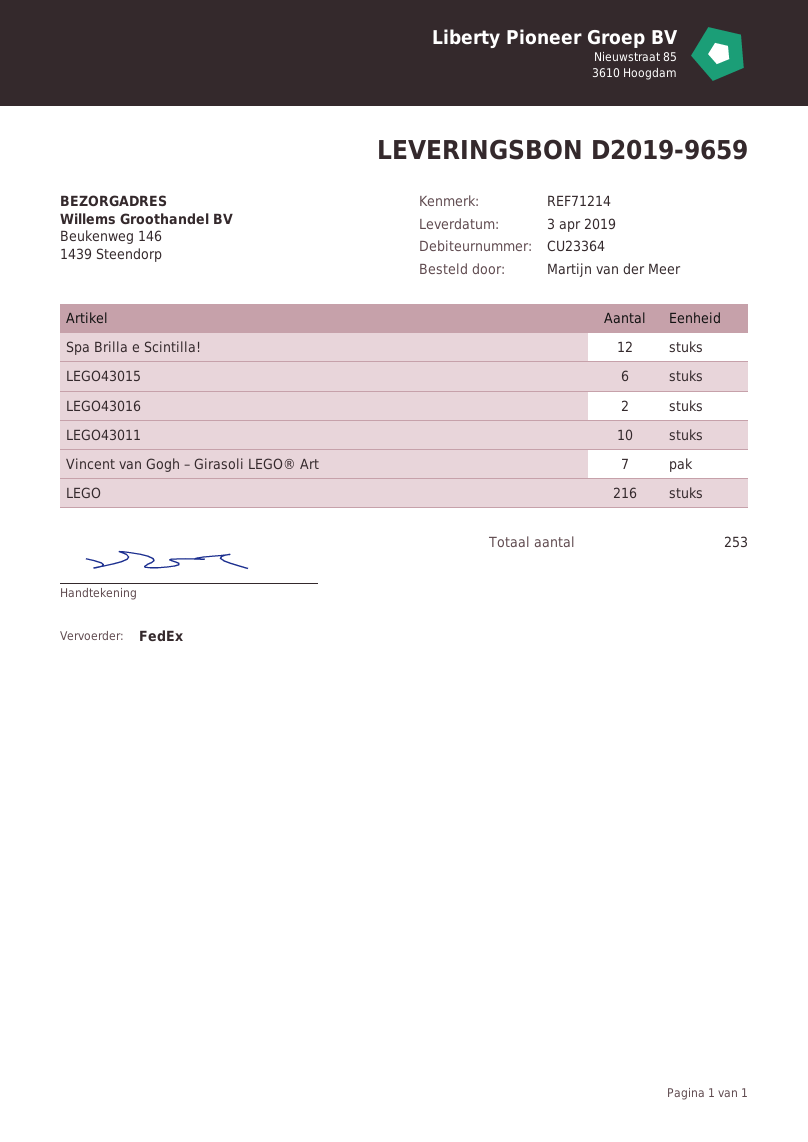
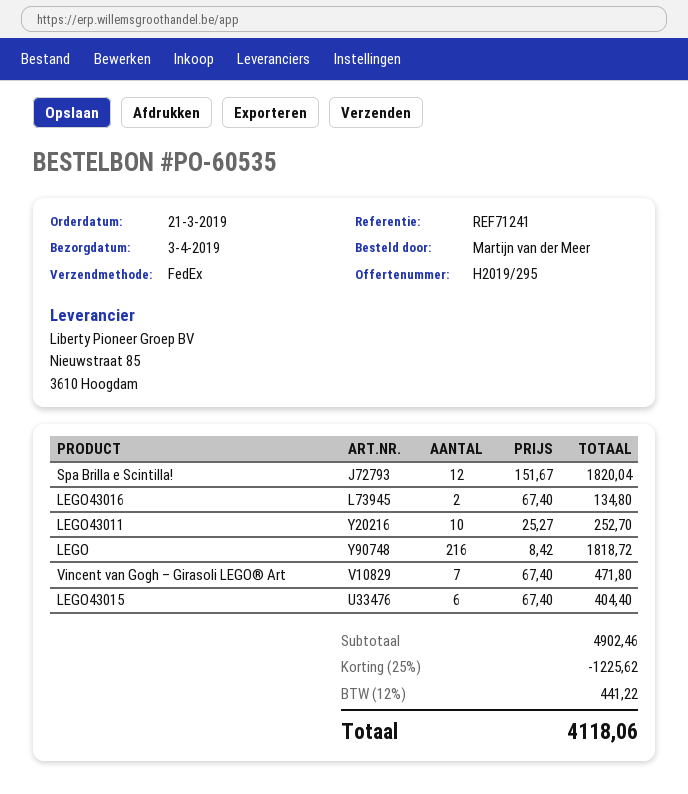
reference: REF71214 -> REF71241

